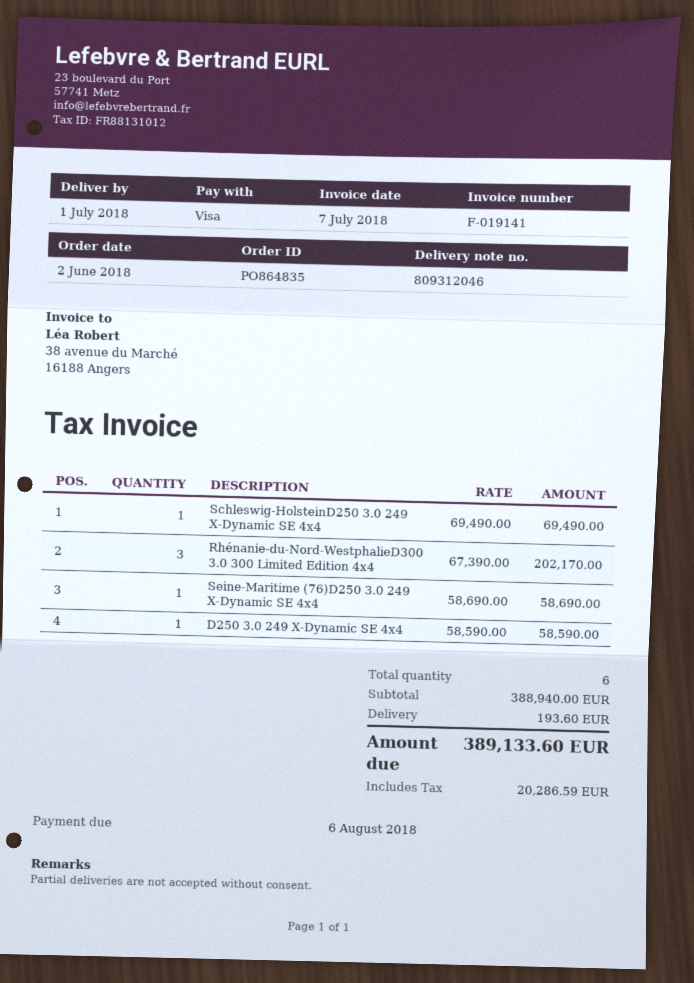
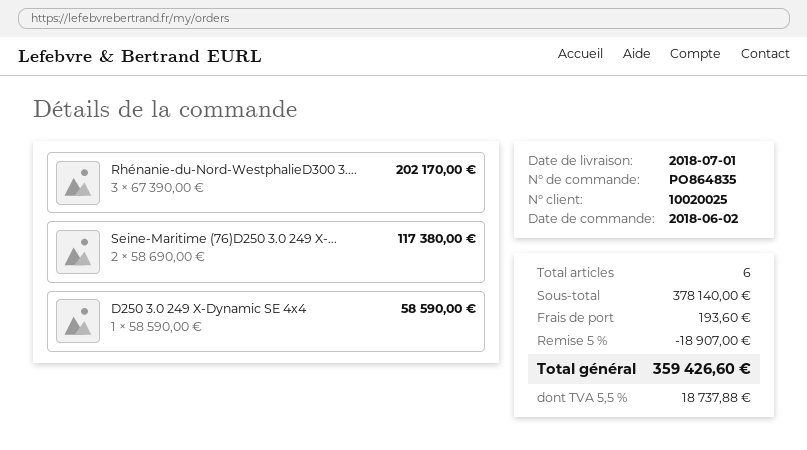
Schleswig-HolsteinD250 3.0 249 X-Dynamic SE 4x4: 1 x 69490.00 = 69490.00 -> none
Seine-Maritime (76)D250 3.0 249 X-Dynamic SE 4x4: 1 x 58690.00 = 58690.00 -> 2 x 58690.00 = 117380.00
subtotal: 388940.00 -> 378140.00
discount: none -> 5% = 18907.00
tax: 20286.59 -> 18737.88
total: 389133.60 -> 359426.60

